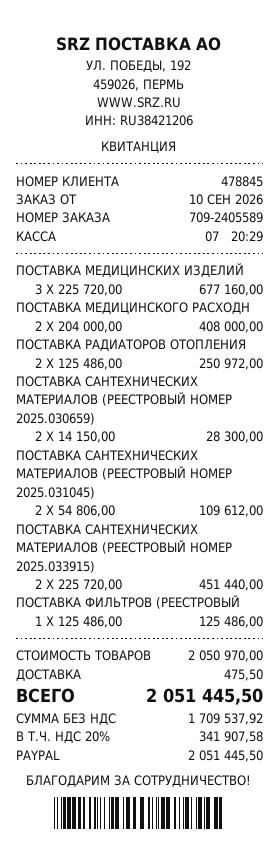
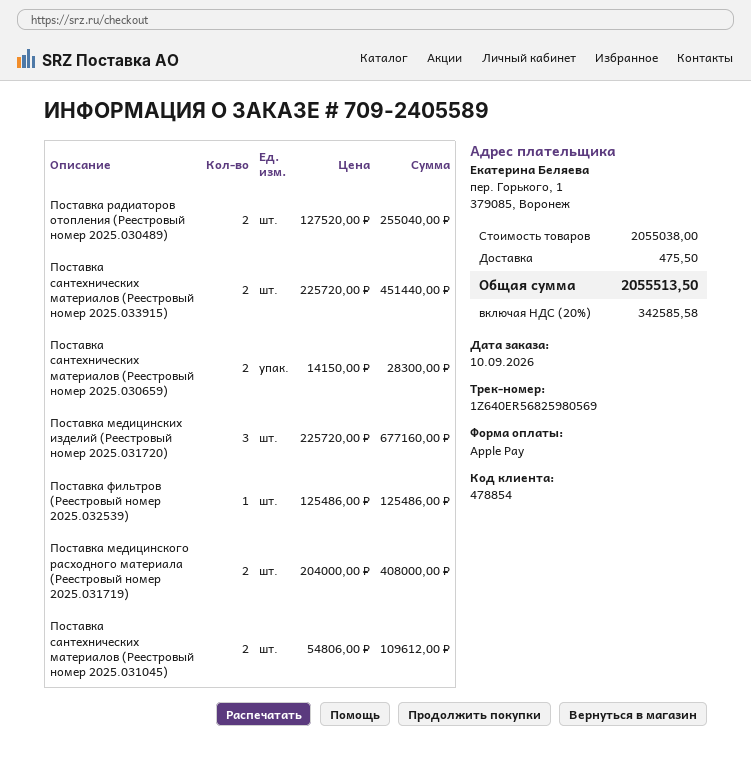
customer number: 478845 -> 478854
payment method: PayPal -> Apple Pay
ПОСТАВКА РАДИАТОРОВ ОТОПЛЕНИЯ: 2 x 125486.00 = 250972.00 -> 2 x 127520.00 = 255040.00
subtotal: 2050970.00 -> 2055038.00
tax: 20% = 341907.58 -> 20% = 342585.58
total: 2051445.50 -> 2055513.50

